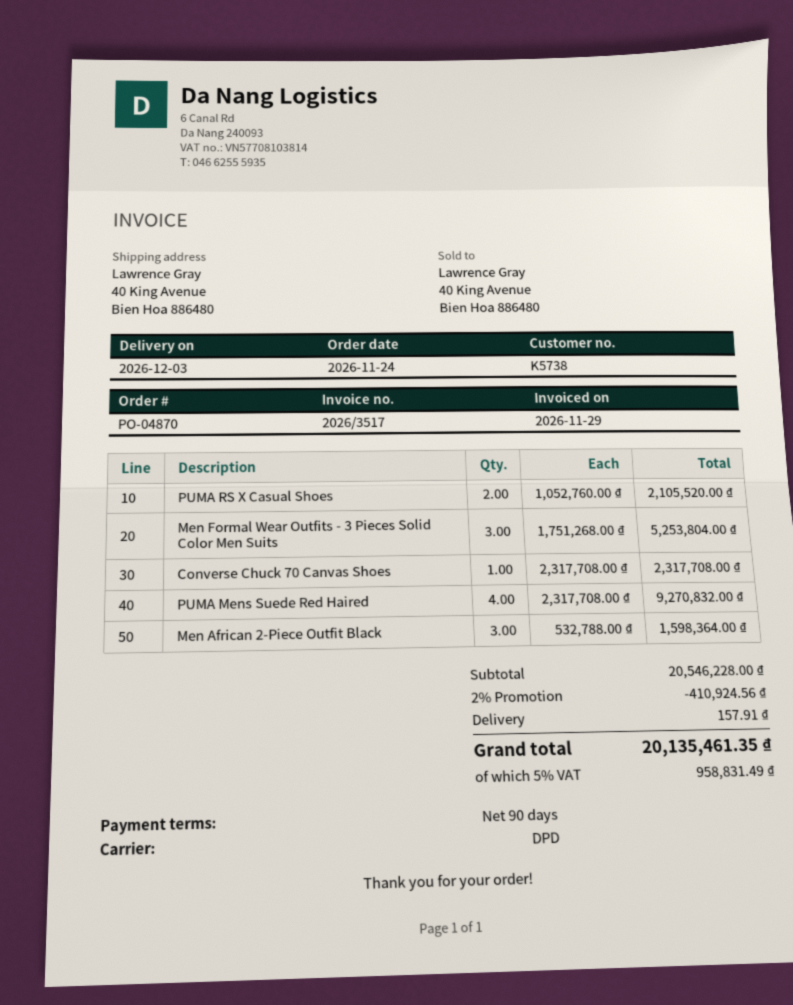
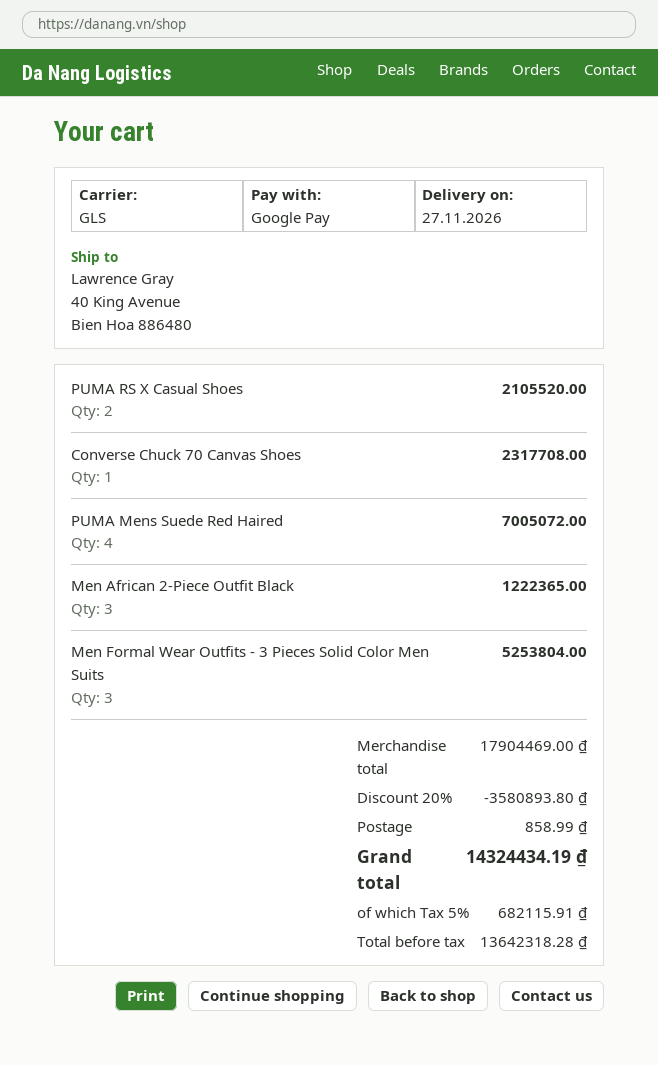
delivery date: 2026-12-03 -> 2026-11-27
shipping method: DPD -> GLS
PUMA Mens Suede Red Haired: 4 for 9270832.00 -> 4 for 7005072.00
Men African 2‑Piece Outfit Black: 3 for 1598364.00 -> 3 for 1222365.00
subtotal: 20546228.00 -> 17904469.00
discount: 2% = 410924.56 -> 20% = 3580893.80
shipping: 157.91 -> 858.99
tax: 5% = 958831.49 -> 5% = 682115.91
total: 20135461.35 -> 14324434.19

